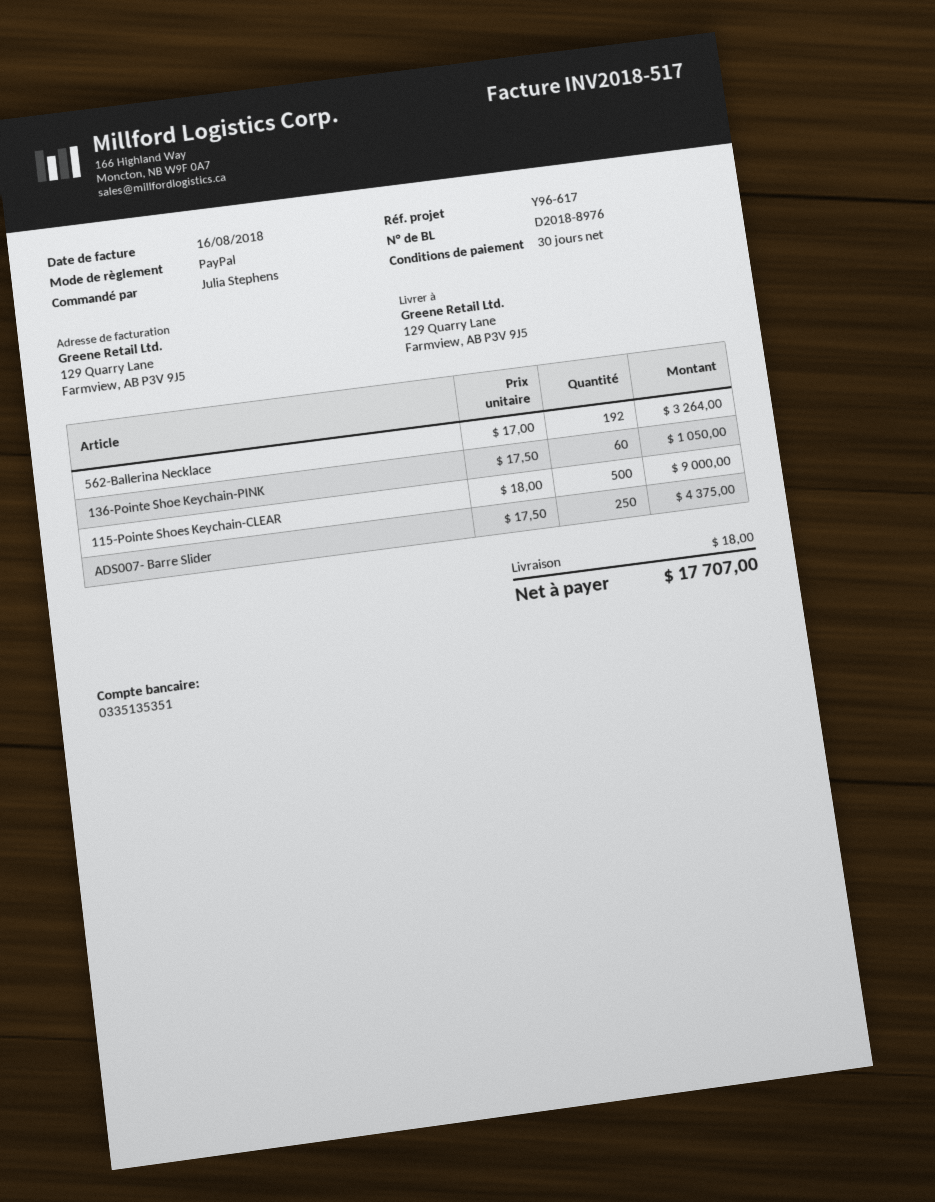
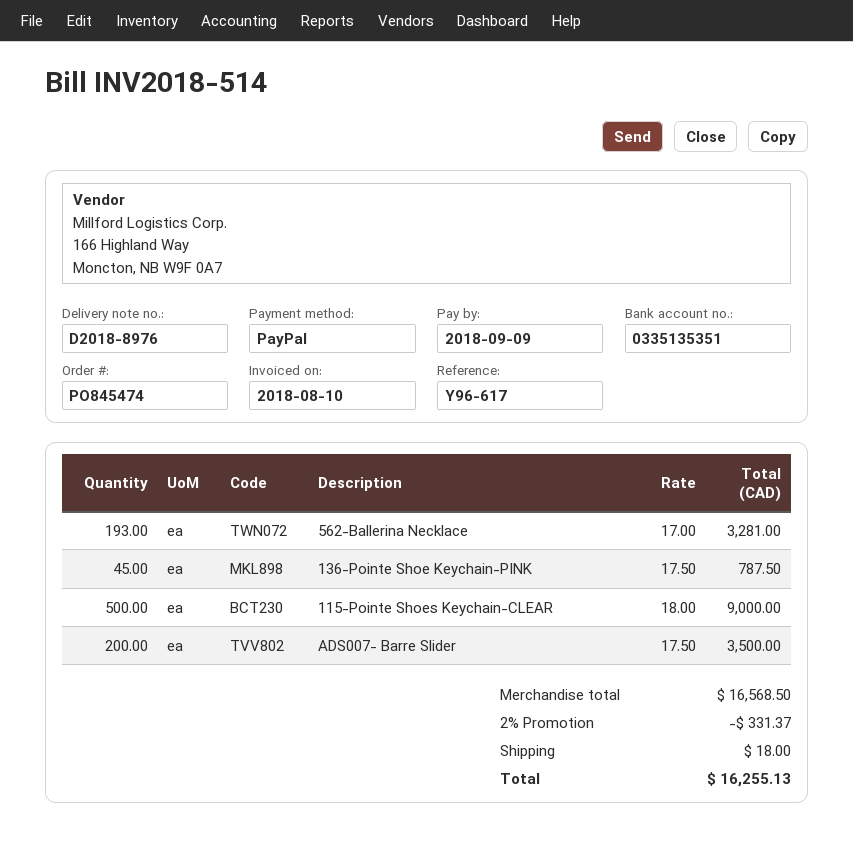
invoice number: INV2018-517 -> INV2018-514
invoice date: 2018-08-16 -> 2018-08-10
562-Ballerina Necklace: 192 x 17.00 = 3264.00 -> 193 x 17.00 = 3281.00
136-Pointe Shoe Keychain-PINK: 60 x 17.50 = 1050.00 -> 45 x 17.50 = 787.50
ADS007- Barre Slider: 250 x 17.50 = 4375.00 -> 200 x 17.50 = 3500.00
discount: none -> 2% = 331.37
total: 17707.00 -> 16255.13

